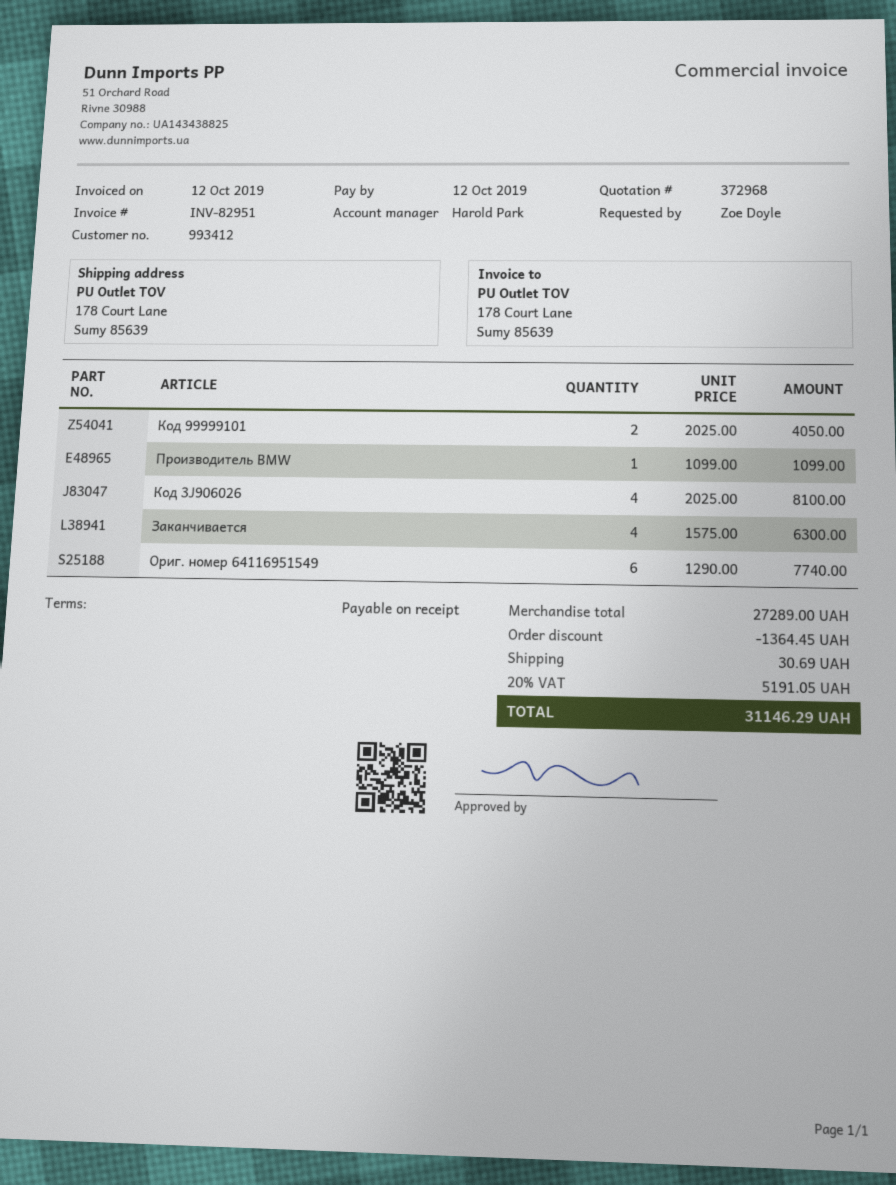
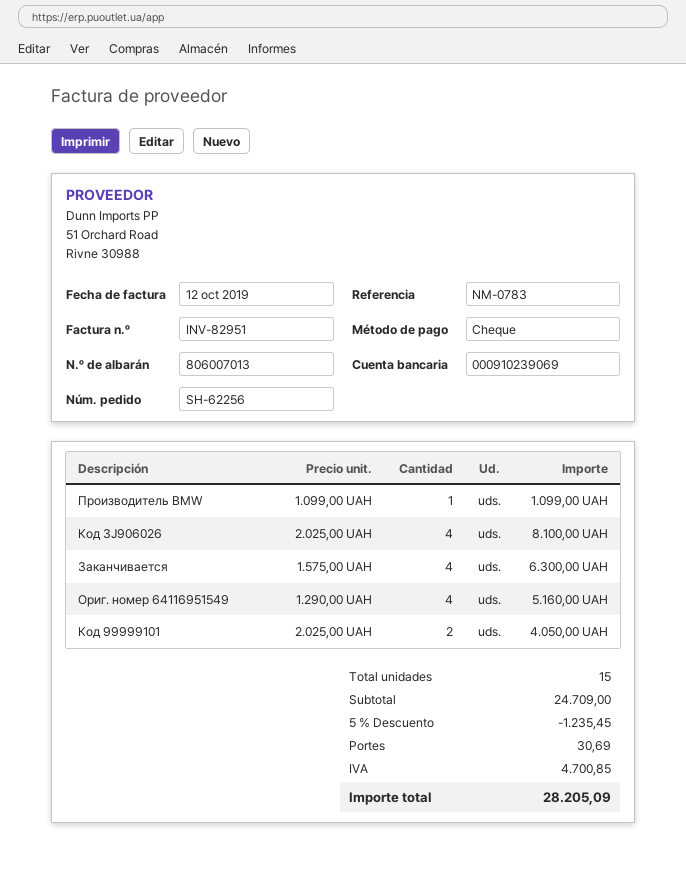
Ориг. номер 64116951549: 6 x 1290.00 = 7740.00 -> 4 x 1290.00 = 5160.00
subtotal: 27289.00 -> 24709.00
discount: 1364.45 -> 1235.45
tax: 5191.05 -> 4700.85
total: 31146.29 -> 28205.09

